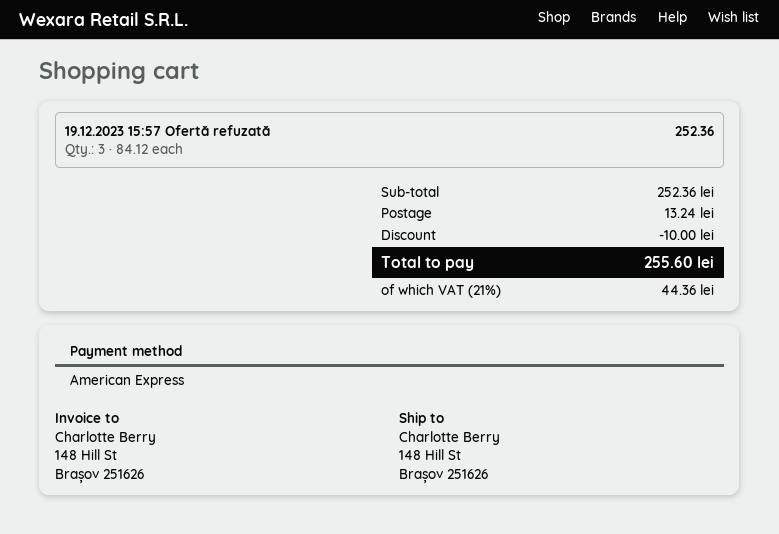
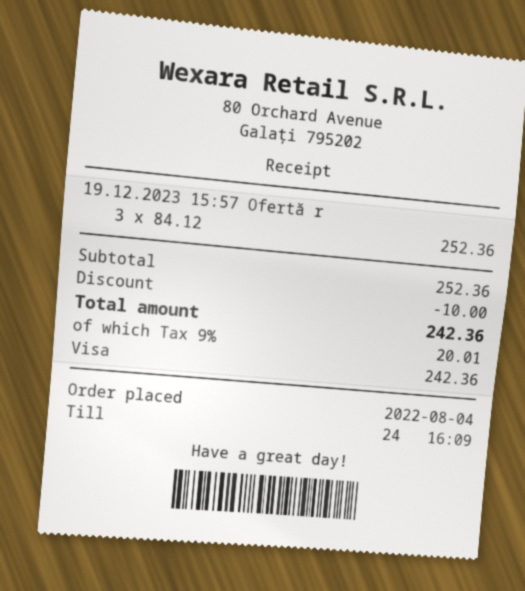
payment method: American Express -> Visa
shipping: 13.24 -> none
tax: 21% = 44.36 -> 9% = 20.01
total: 255.60 -> 242.36

